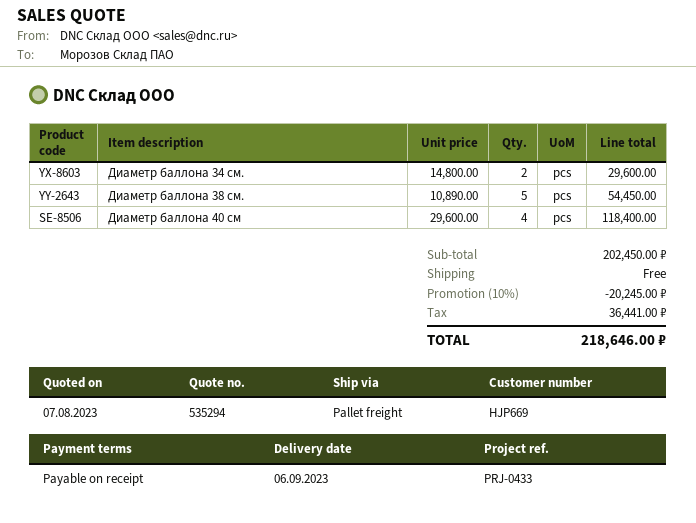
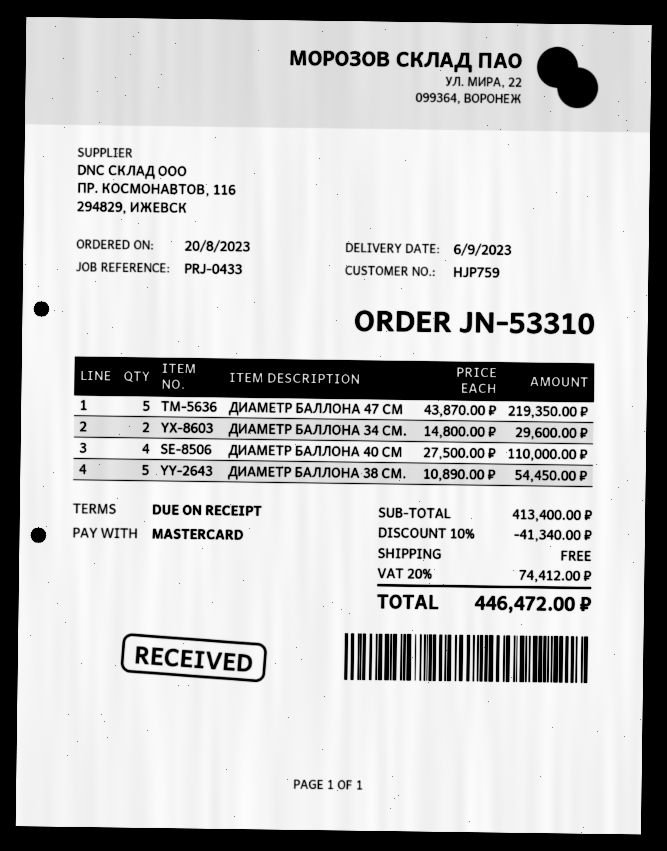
customer number: HJP669 -> HJP759
Диаметр баллона 40 см: 4 x 29600.00 = 118400.00 -> 4 x 27500.00 = 110000.00
ДИАМЕТР БАЛЛОНА 47 СМ: none -> 5 x 43870.00 = 219350.00
subtotal: 202450.00 -> 413400.00
discount: 10% = 20245.00 -> 10% = 41340.00
tax: 36441.00 -> 74412.00
total: 218646.00 -> 446472.00

